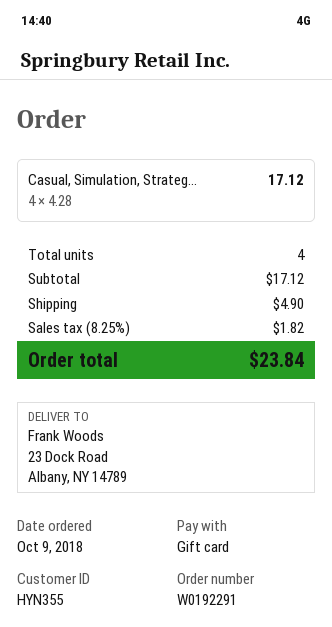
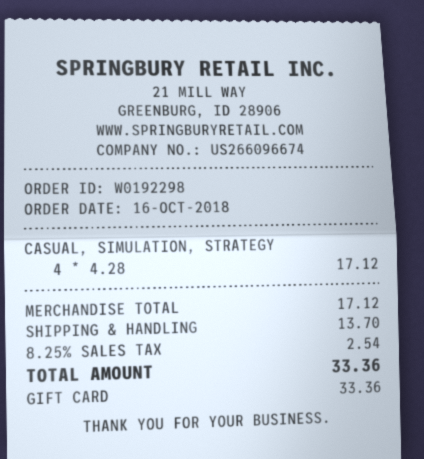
order number: W0192291 -> W0192298
order date: 2018-10-09 -> 2018-10-16
shipping: 4.90 -> 13.70
tax: 8.25% = 1.82 -> 8.25% = 2.54
total: 23.84 -> 33.36

